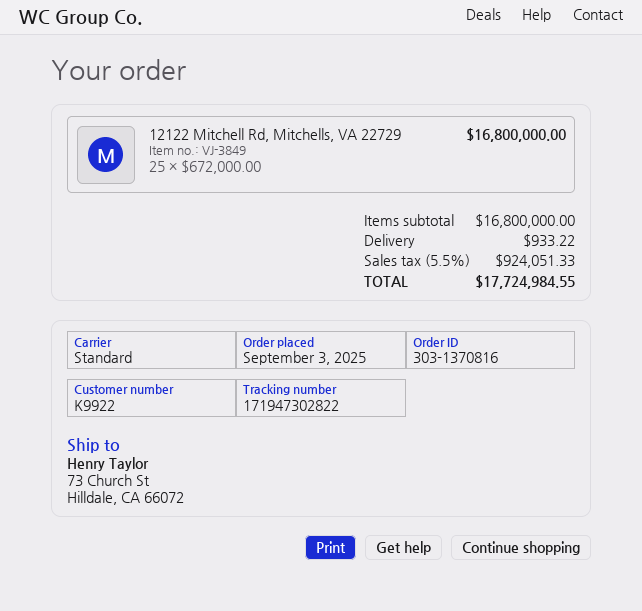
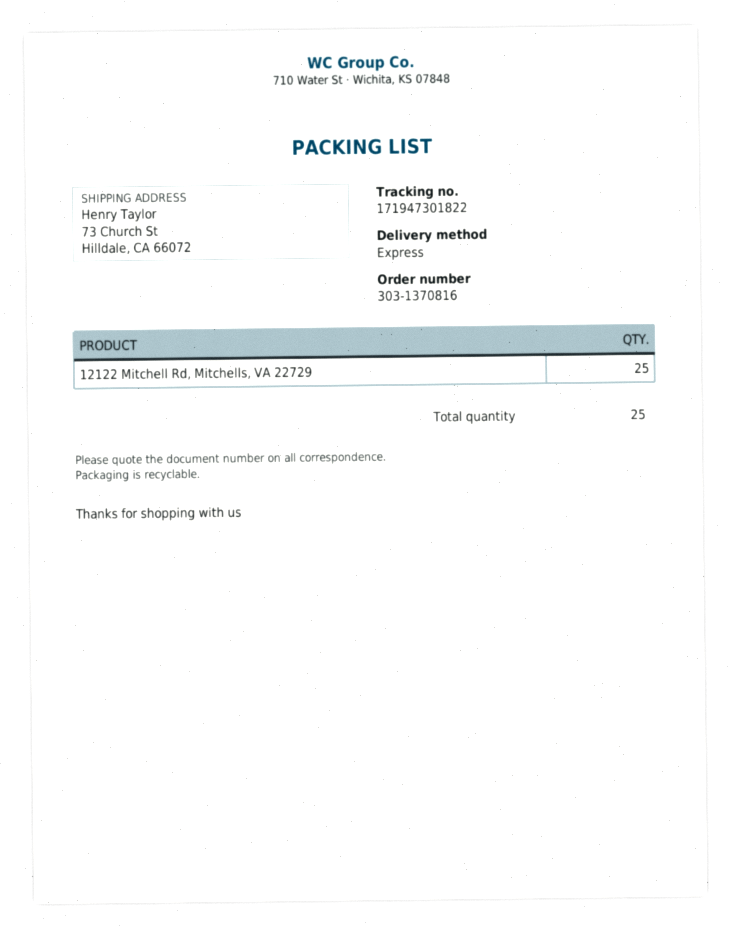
shipping method: standard -> express
tracking number: 171947302822 -> 171947301822

